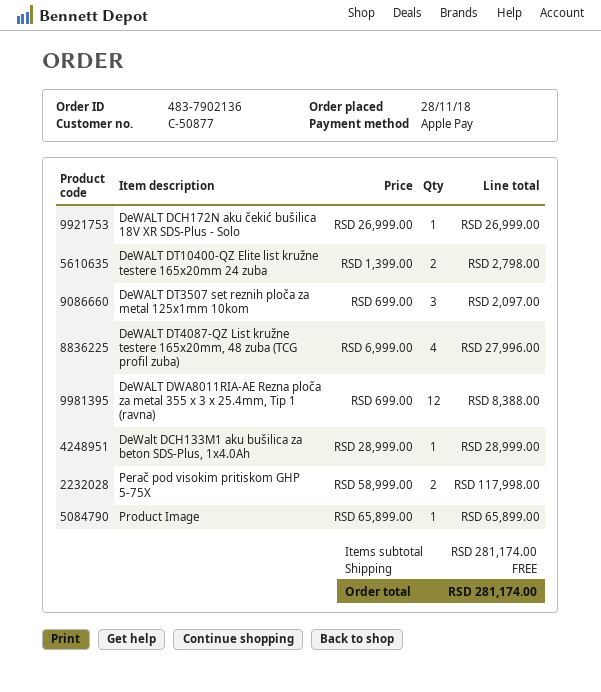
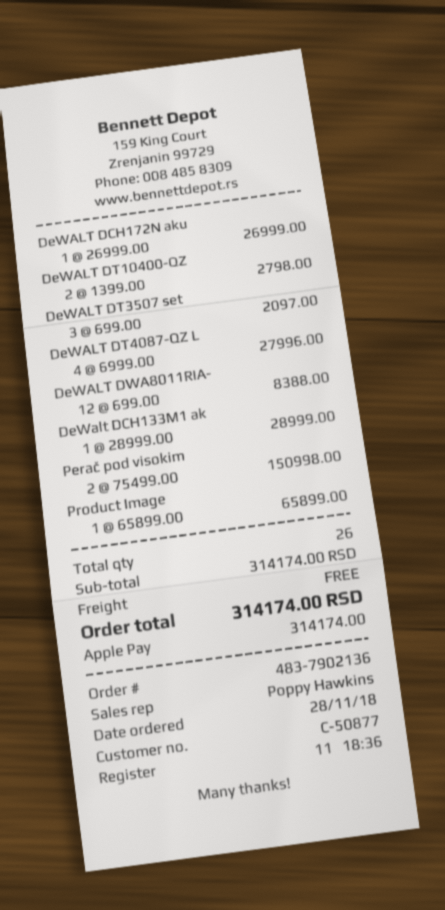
Perač pod visokim pritiskom GHP 5-75X: 2 x 58999.00 = 117998.00 -> 2 x 75499.00 = 150998.00
subtotal: 281174.00 -> 314174.00
total: 281174.00 -> 314174.00

